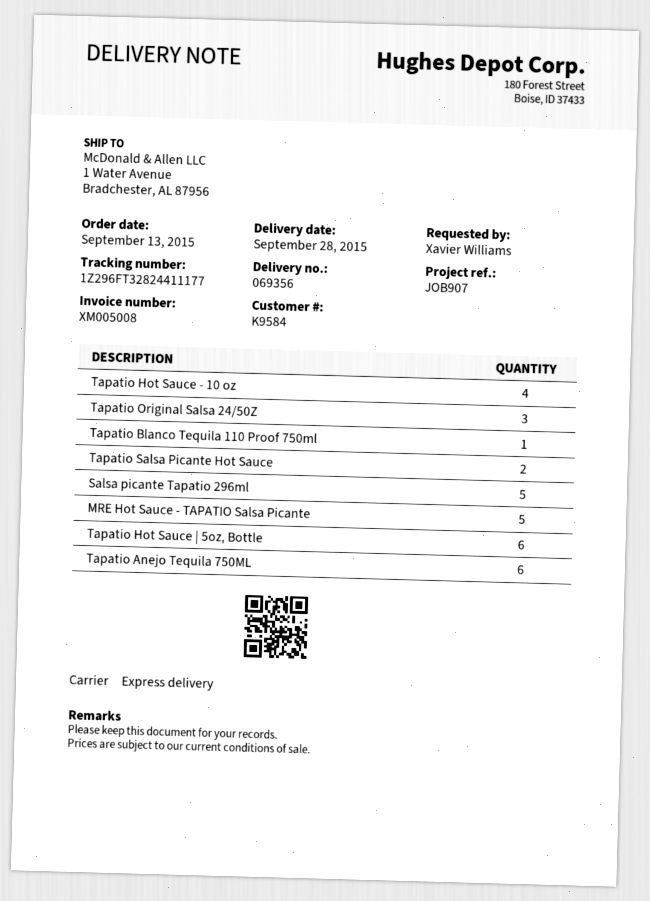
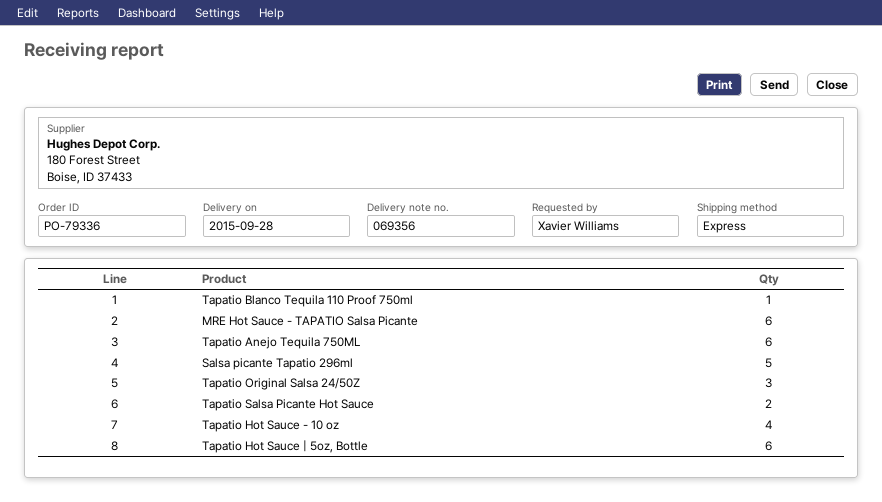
MRE Hot Sauce - TAPATIO Salsa Picante: 5 -> 6

